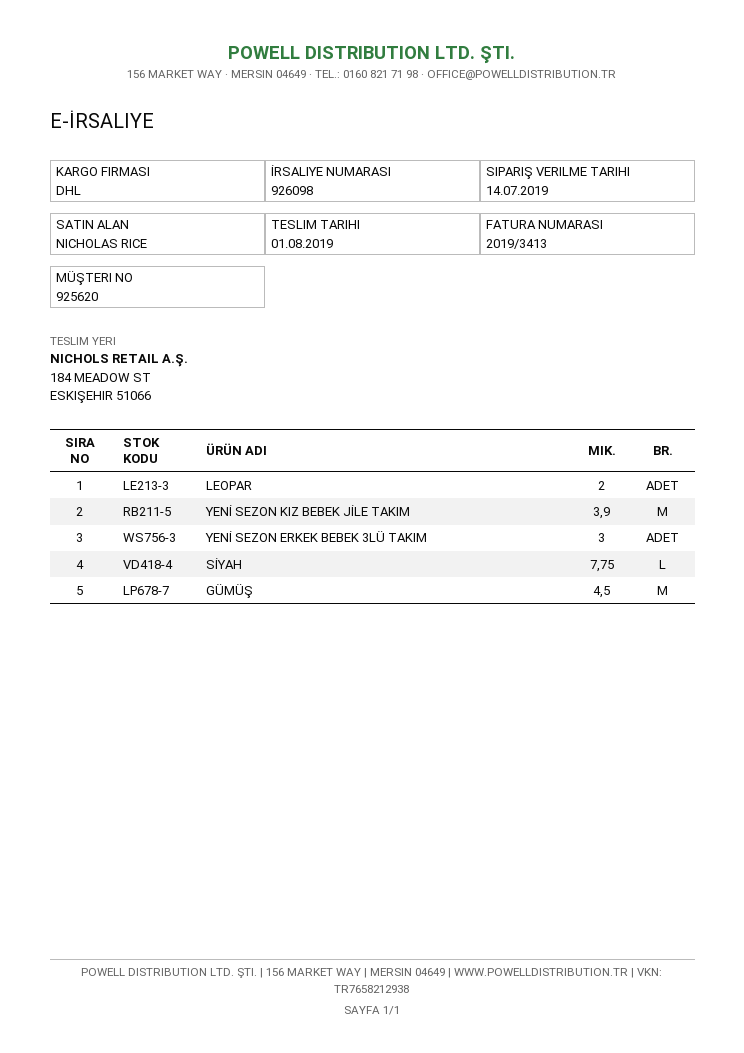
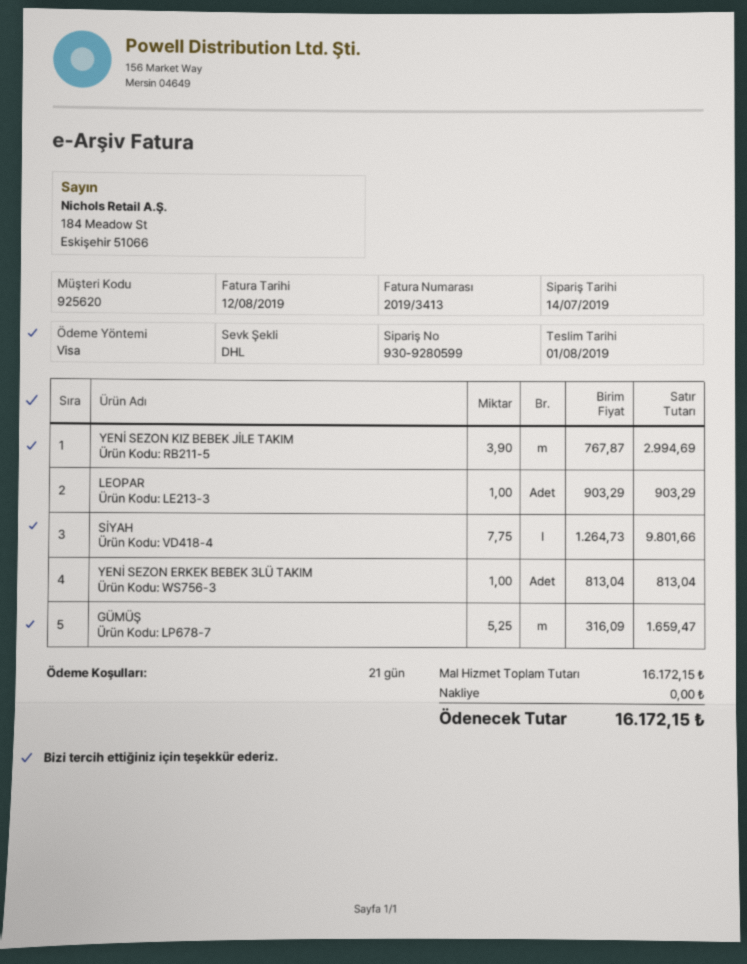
LEOPAR: 2 -> 1
YENİ SEZON ERKEK BEBEK 3LÜ TAKIM: 3 -> 1
GÜMÜŞ: 4.5 -> 5.25

